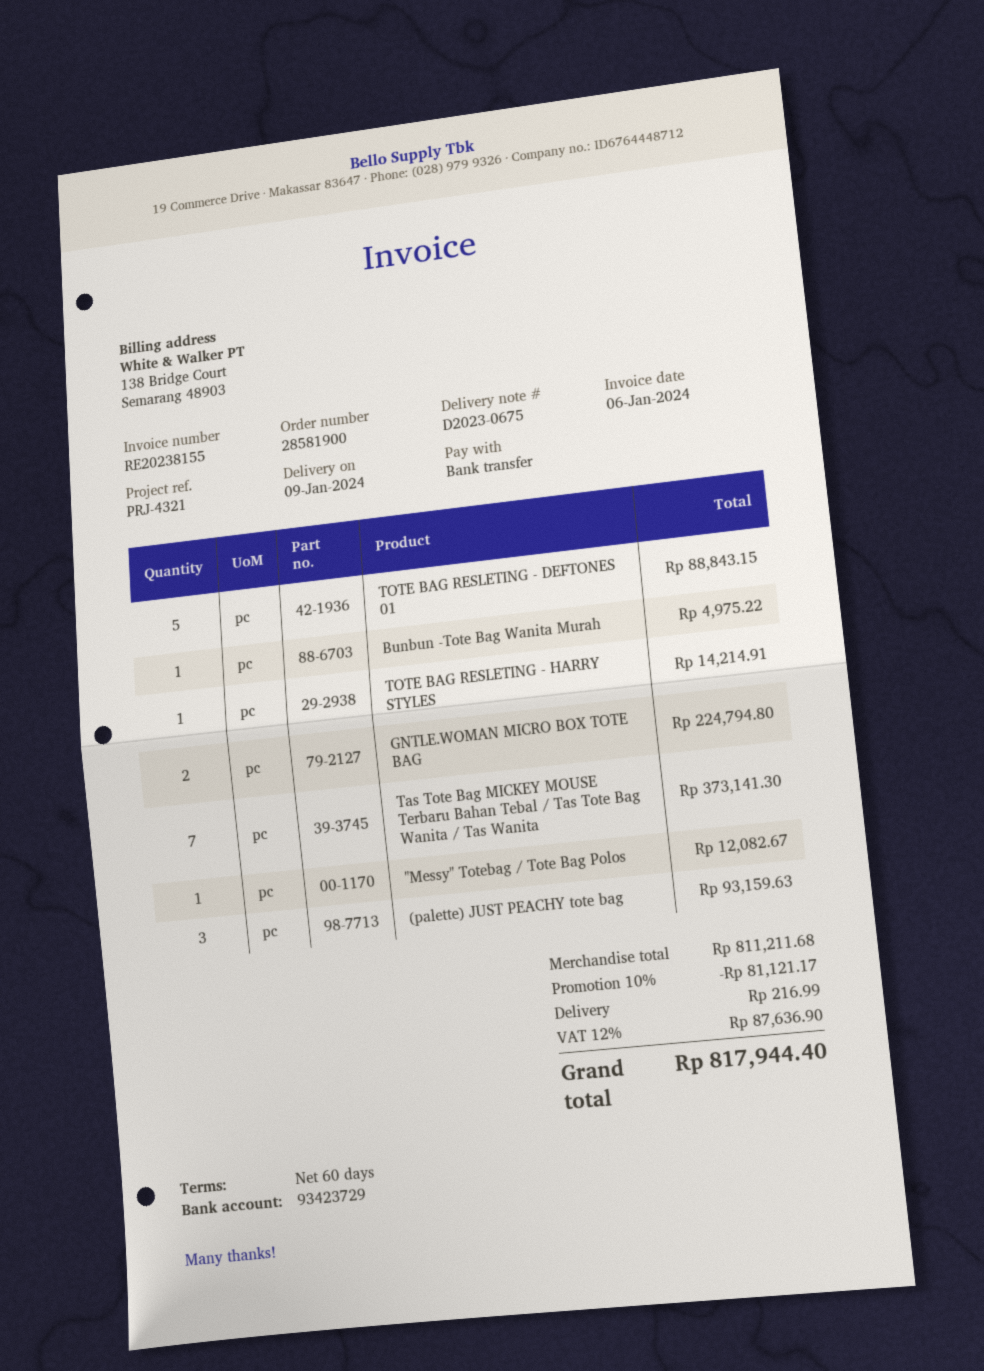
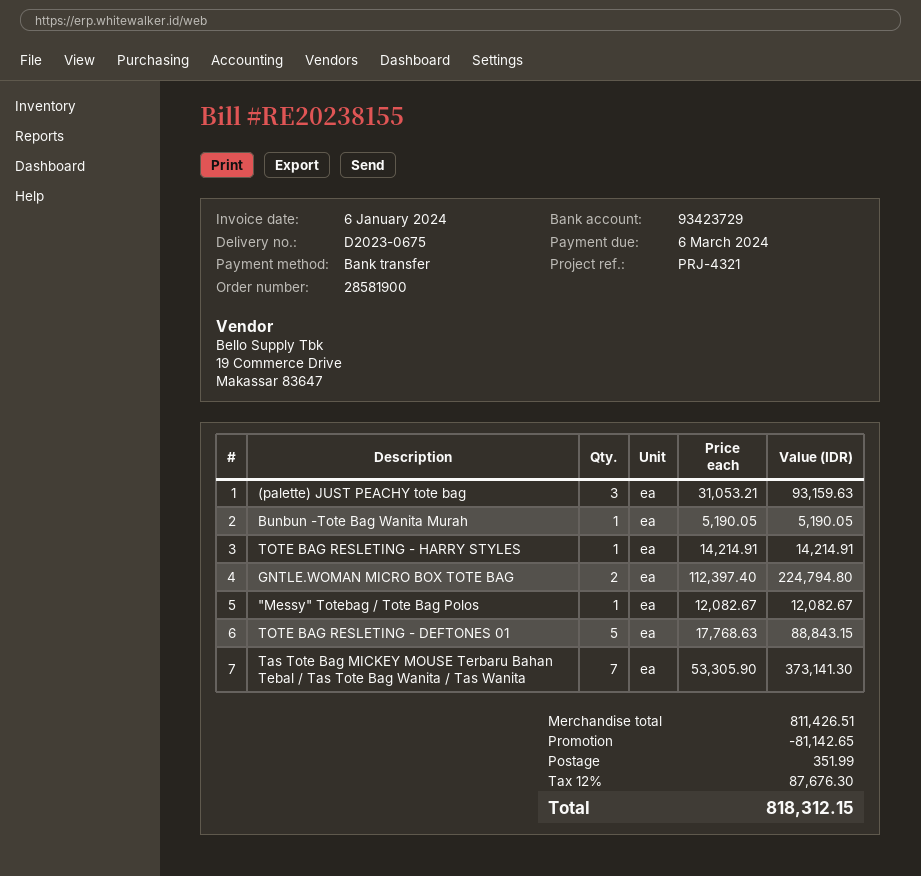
Bunbun -Tote Bag Wanita Murah: 1 for 4975.22 -> 1 for 5190.05
subtotal: 811211.68 -> 811426.51
discount: 81121.17 -> 81142.65
shipping: 216.99 -> 351.99
tax: 12% = 87636.90 -> 12% = 87676.30
total: 817944.40 -> 818312.15

